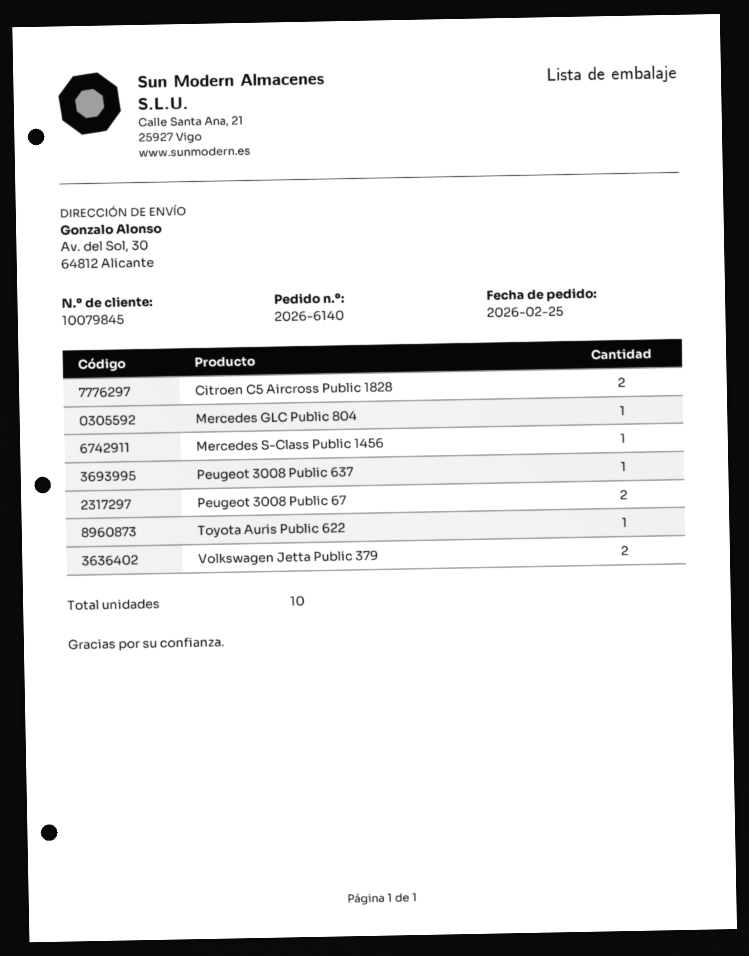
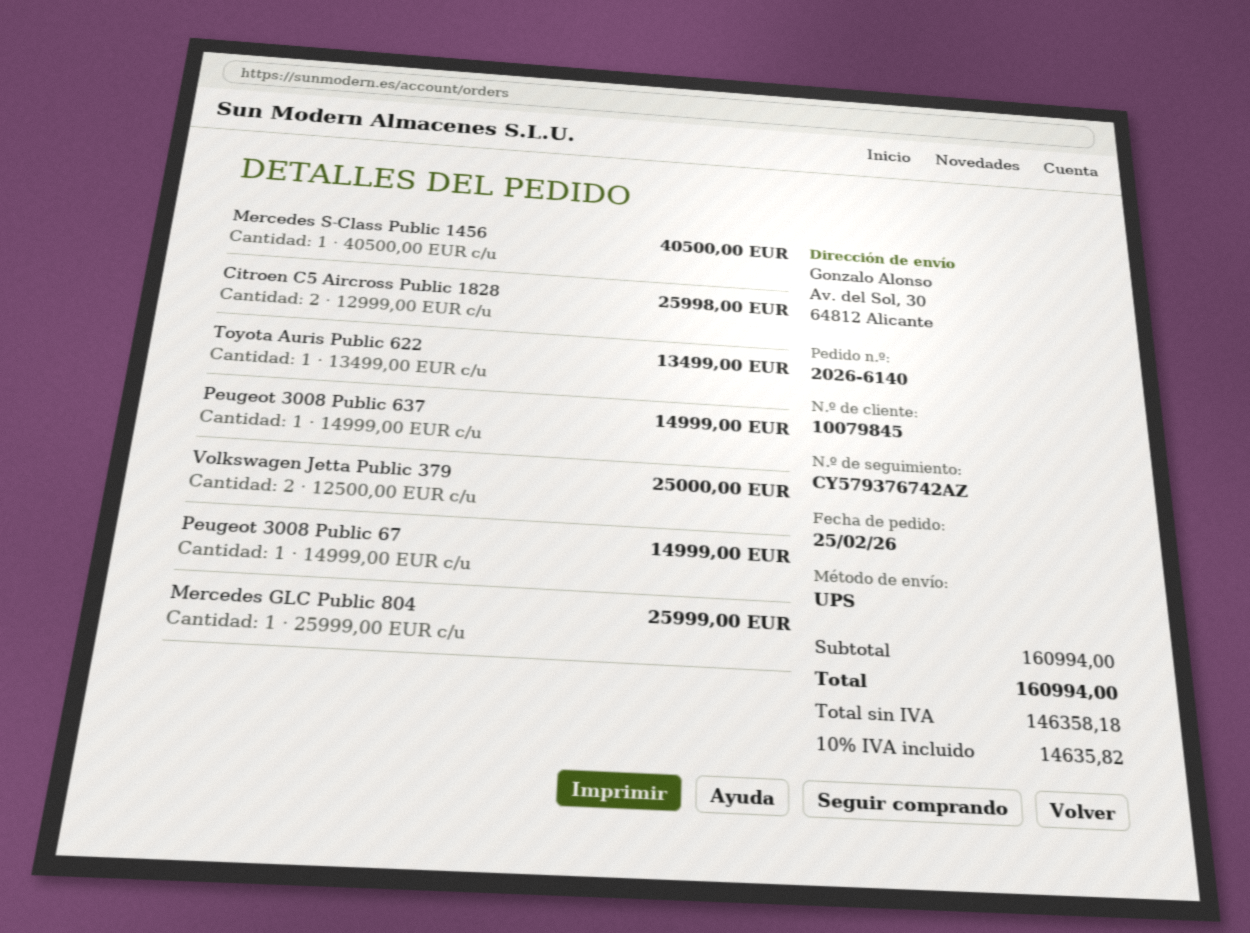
Peugeot 3008 Public 67: 2 -> 1

